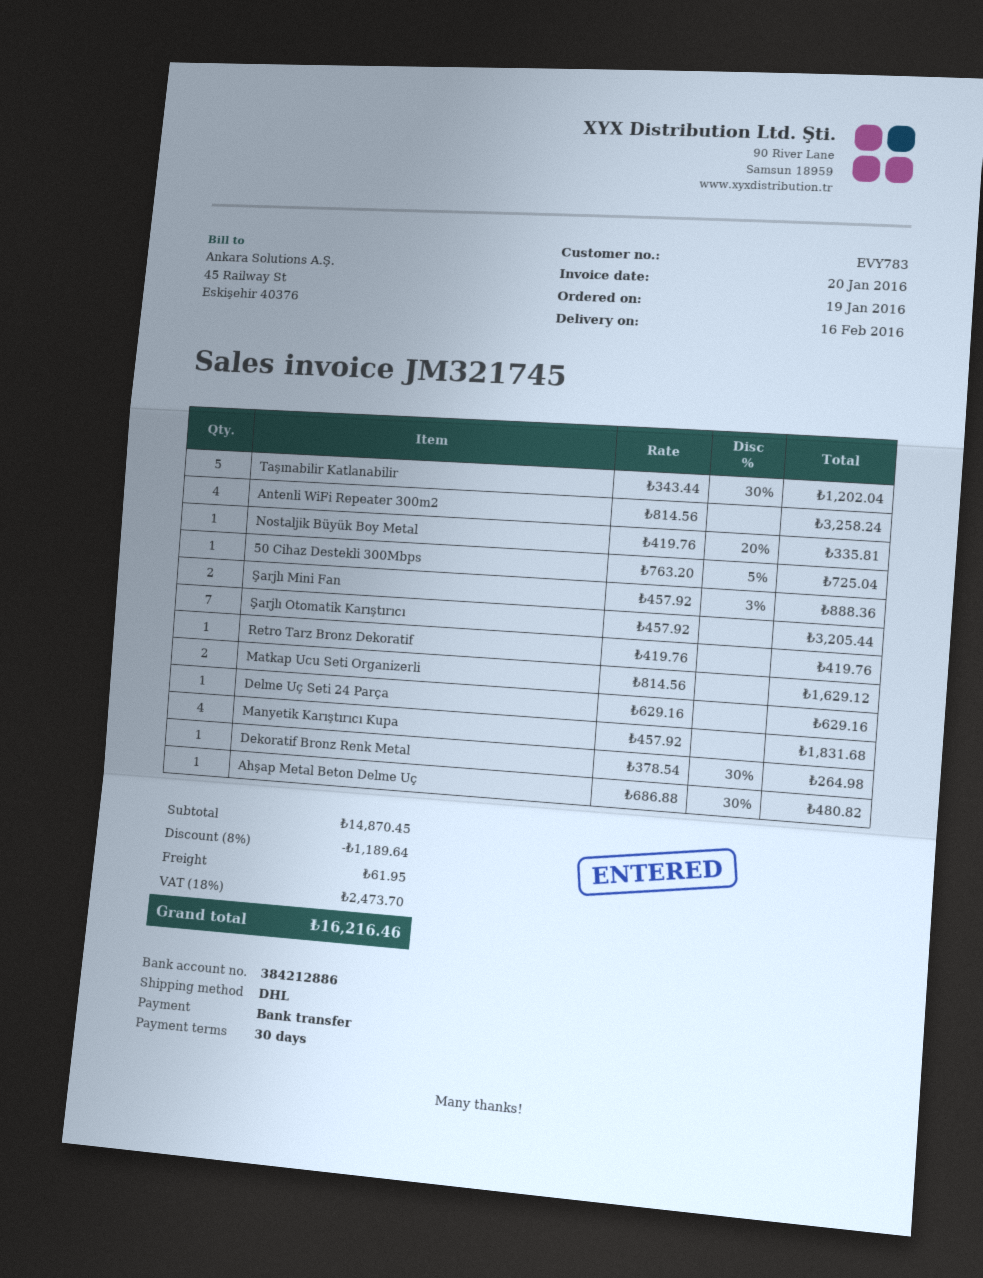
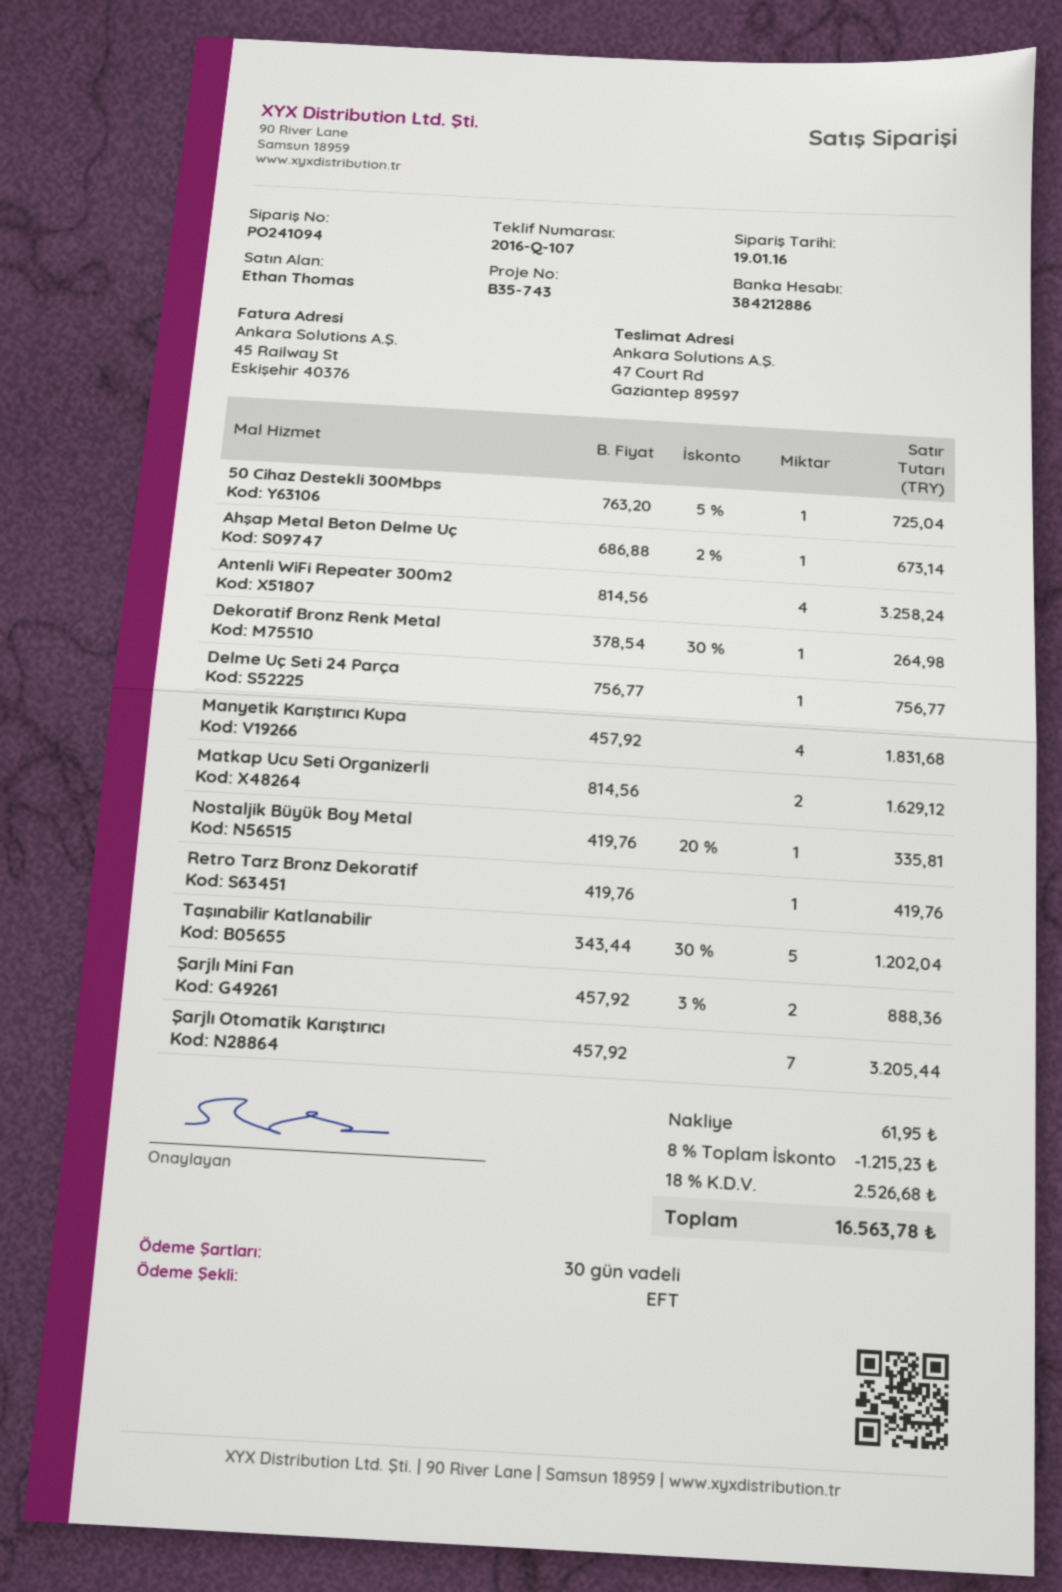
Delme Uç Seti 24 Parça: 1 x 629.16 = 629.16 -> 1 x 756.77 = 756.77
Ahşap Metal Beton Delme Uç: 1 x 686.88 - 30% = 480.82 -> 1 x 686.88 - 2% = 673.14
discount: 8% = 1189.64 -> 8% = 1215.23
tax: 18% = 2473.70 -> 18% = 2526.68
total: 16216.46 -> 16563.78

